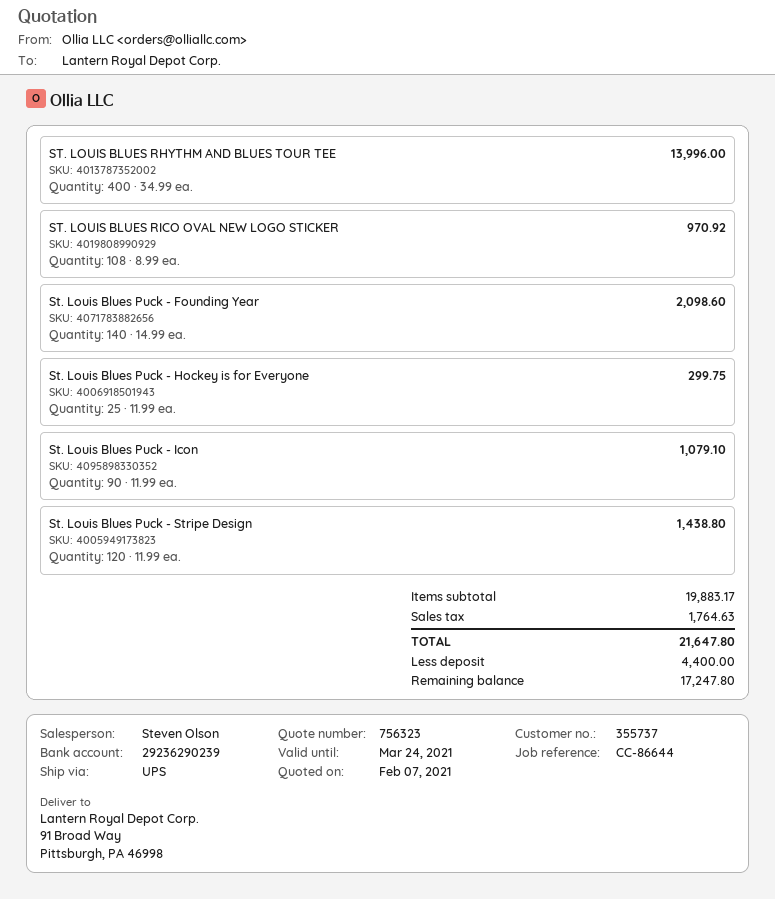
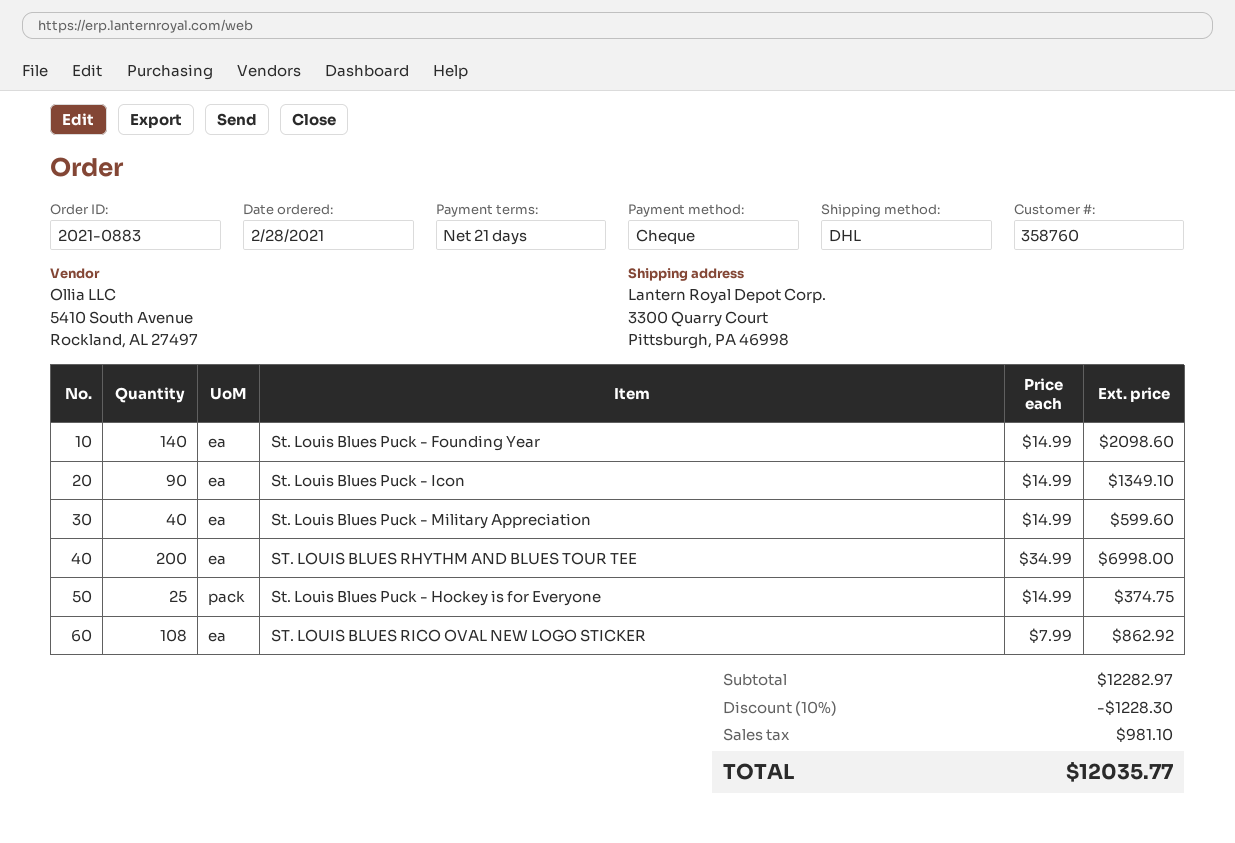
customer number: 355737 -> 358760
shipping method: UPS -> DHL
ship to: 91 Broad Way, Pittsburgh, PA 46998 -> 3300 Quarry Court, Pittsburgh, PA 46998
ST. LOUIS BLUES RHYTHM AND BLUES TOUR TEE: 400 x 34.99 = 13996.00 -> 200 x 34.99 = 6998.00
ST. LOUIS BLUES RICO OVAL NEW LOGO STICKER: 108 x 8.99 = 970.92 -> 108 x 7.99 = 862.92
St. Louis Blues Puck - Hockey is for Everyone: 25 x 11.99 = 299.75 -> 25 x 14.99 = 374.75
St. Louis Blues Puck - Icon: 90 x 11.99 = 1079.10 -> 90 x 14.99 = 1349.10
St. Louis Blues Puck - Stripe Design: 120 x 11.99 = 1438.80 -> none
St. Louis Blues Puck - Military Appreciation: none -> 40 x 14.99 = 599.60
subtotal: 19883.17 -> 12282.97
discount: none -> 10% = 1228.30
tax: 1764.63 -> 981.10
total: 21647.80 -> 12035.77

